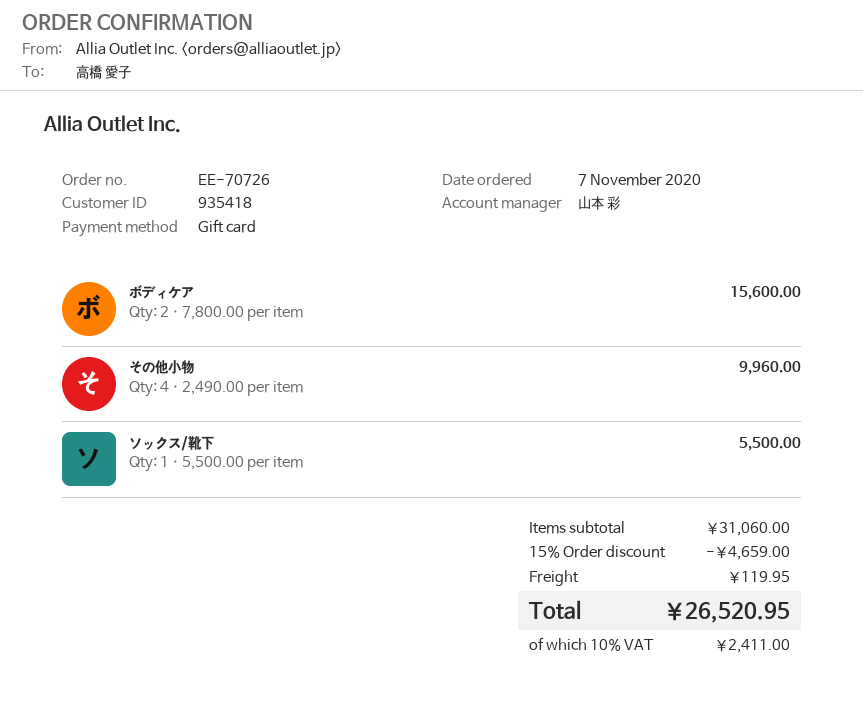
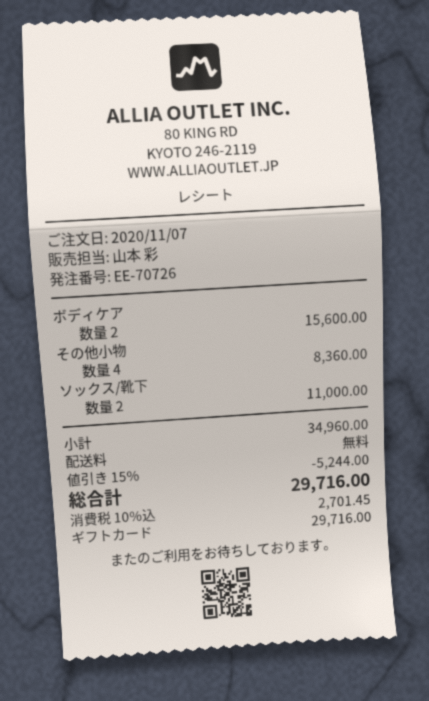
その他小物: 4 for 9960.00 -> 4 for 8360.00
ソックス/靴下: 1 for 5500.00 -> 2 for 11000.00
subtotal: 31060.00 -> 34960.00
discount: 15% = 4659.00 -> 15% = 5244.00
shipping: 119.95 -> 0.00
tax: 10% = 2411.00 -> 10% = 2701.45
total: 26520.95 -> 29716.00

